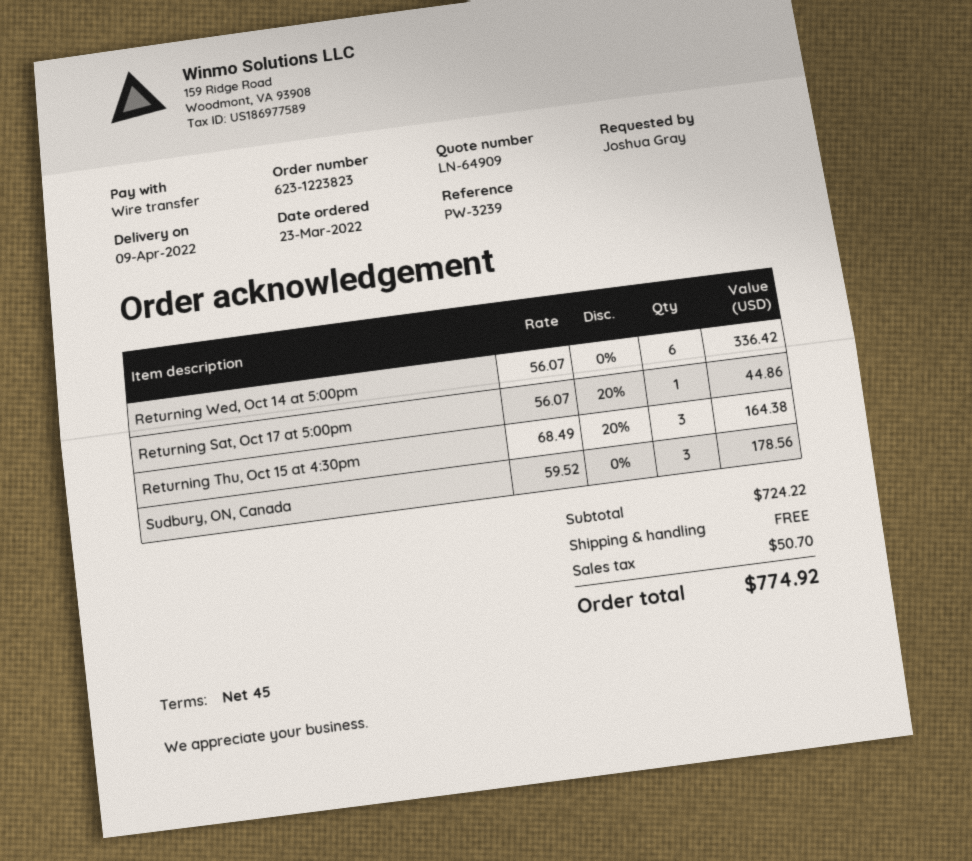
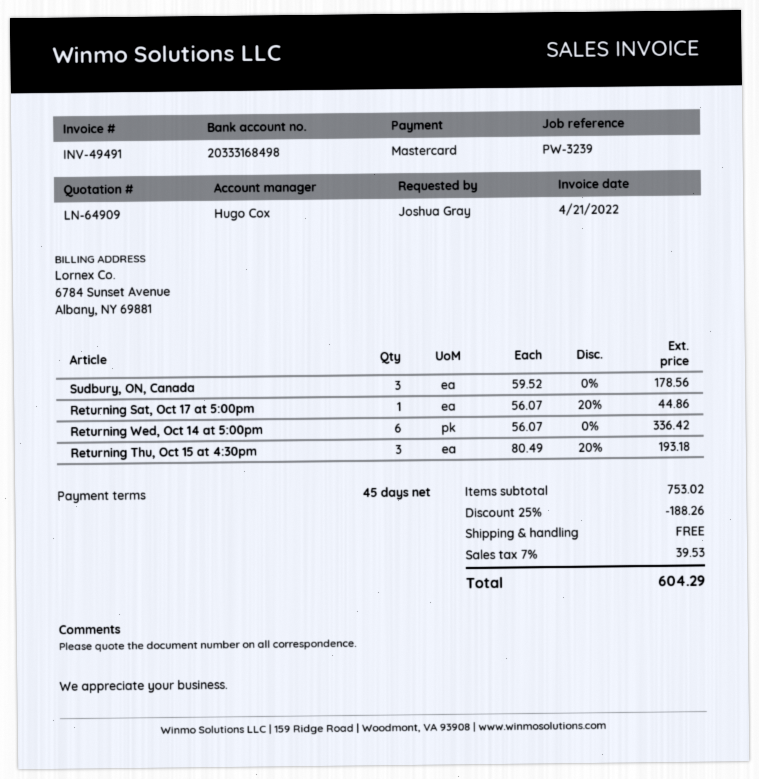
payment method: bank transfer -> Mastercard
Returning Thu, Oct 15 at 4:30pm: 3 x 68.49 - 20% = 164.38 -> 3 x 80.49 - 20% = 193.18
subtotal: 724.22 -> 753.02
discount: none -> 25% = 188.26
tax: 50.70 -> 39.53
total: 774.92 -> 604.29

